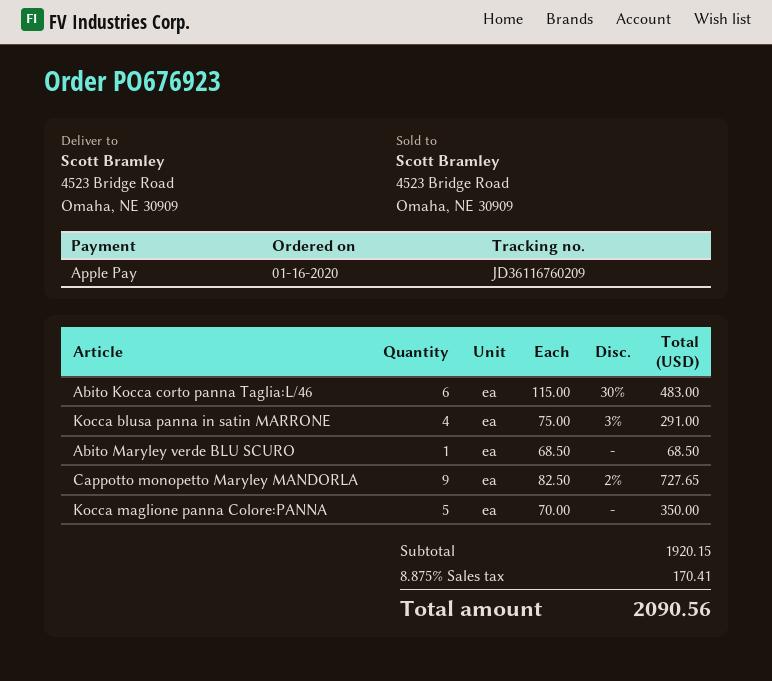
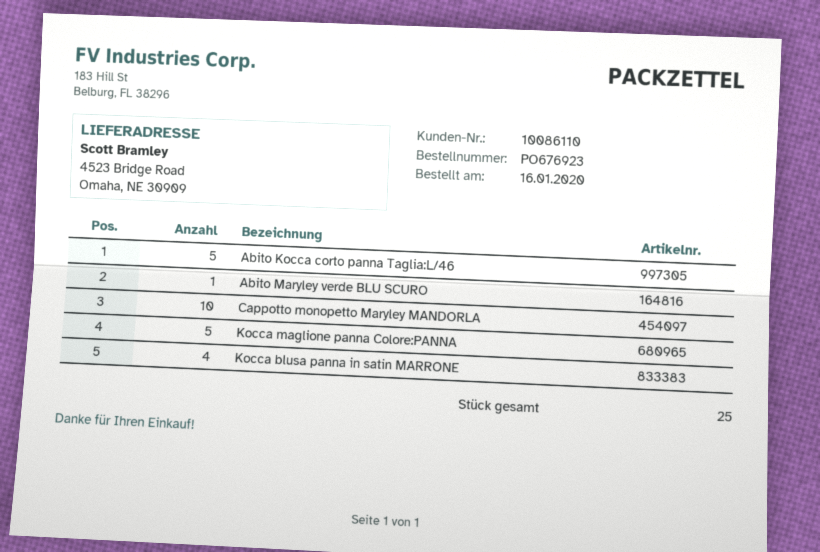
Abito Kocca corto panna Taglia:L/46: 6 -> 5
Cappotto monopetto Maryley MANDORLA: 9 -> 10

